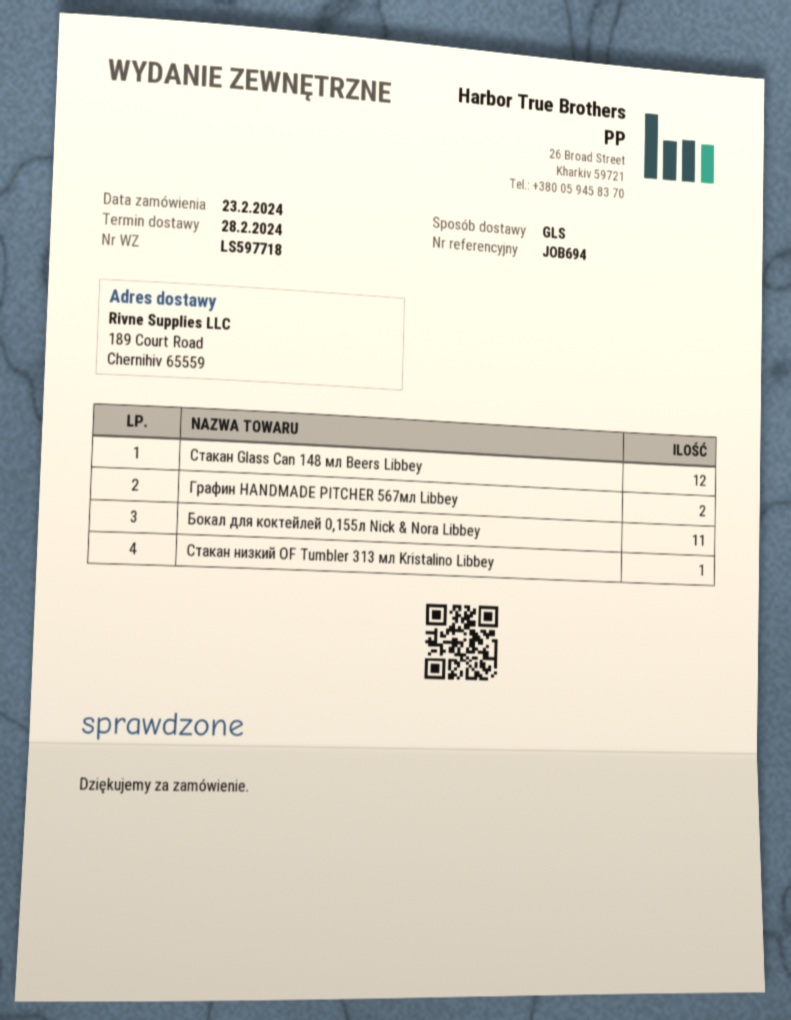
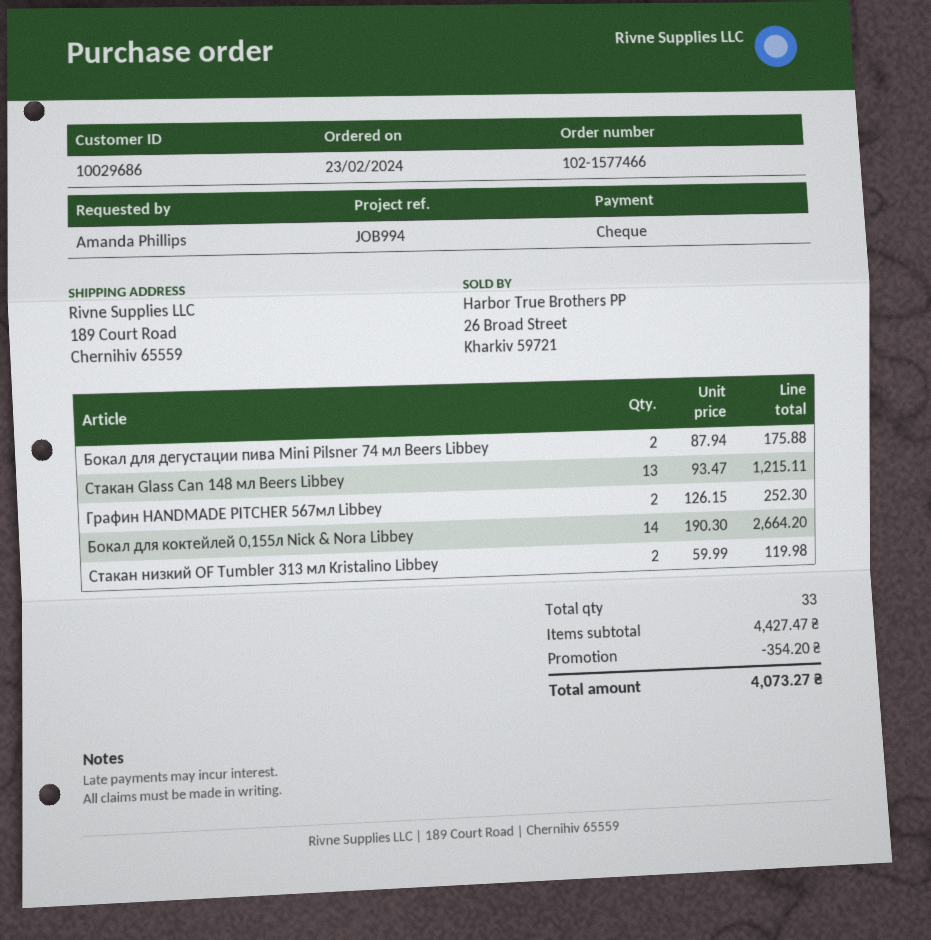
reference: JOB694 -> JOB994
Стакан Glass Can 148 мл Beers Libbey: 12 -> 13
Бокал для коктейлей 0,155л Nick & Nora Libbey: 11 -> 14
Стакан низкий OF Tumbler 313 мл Kristalino Libbey: 1 -> 2
Бокал для дегустации пива Mini Pilsner 74 мл Beers Libbey: none -> 2

